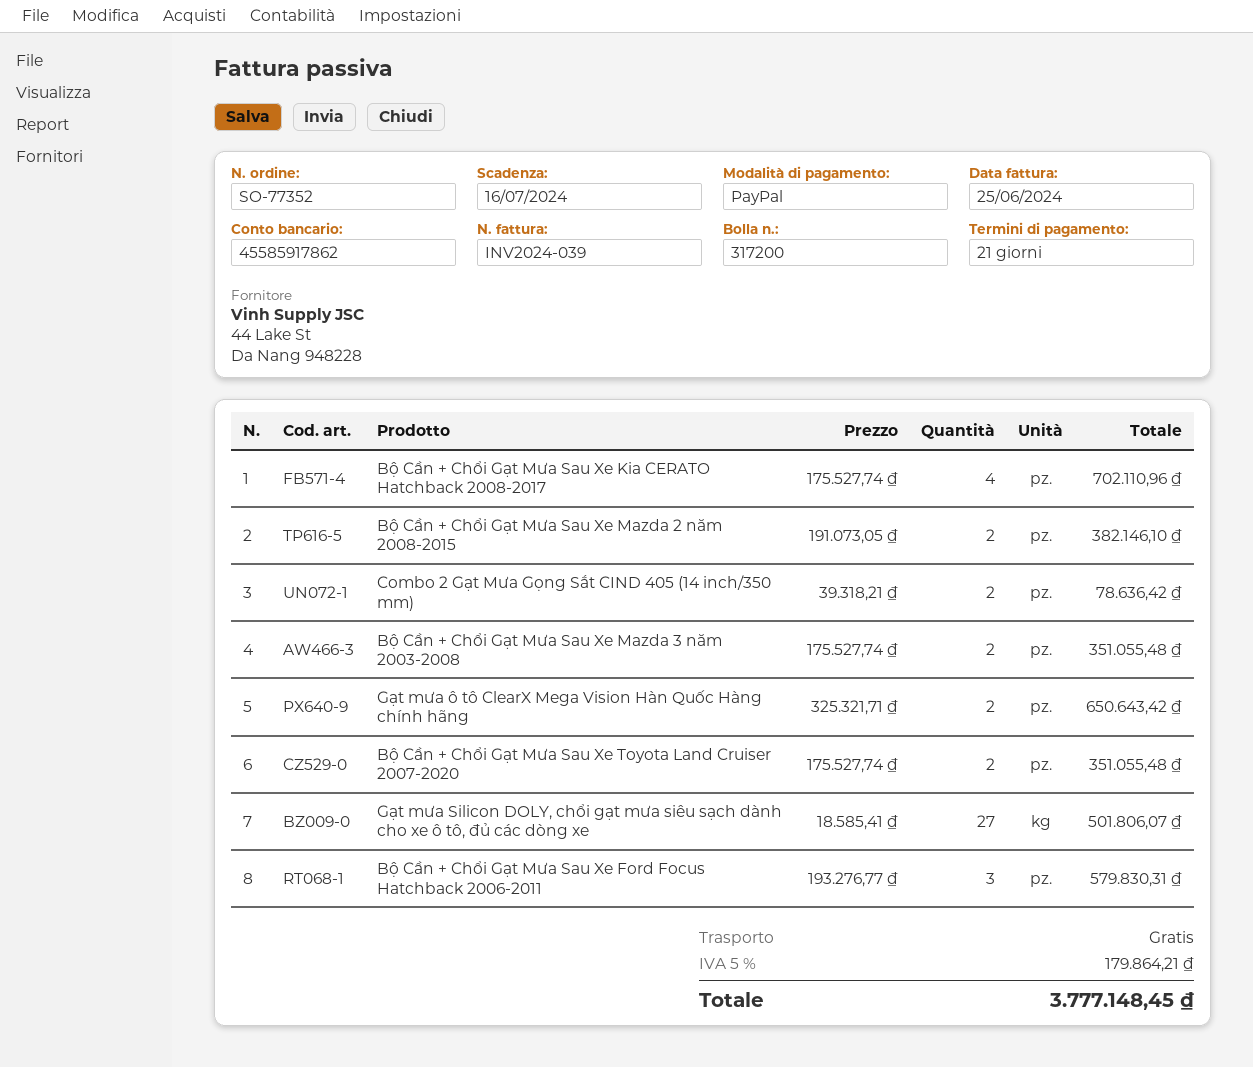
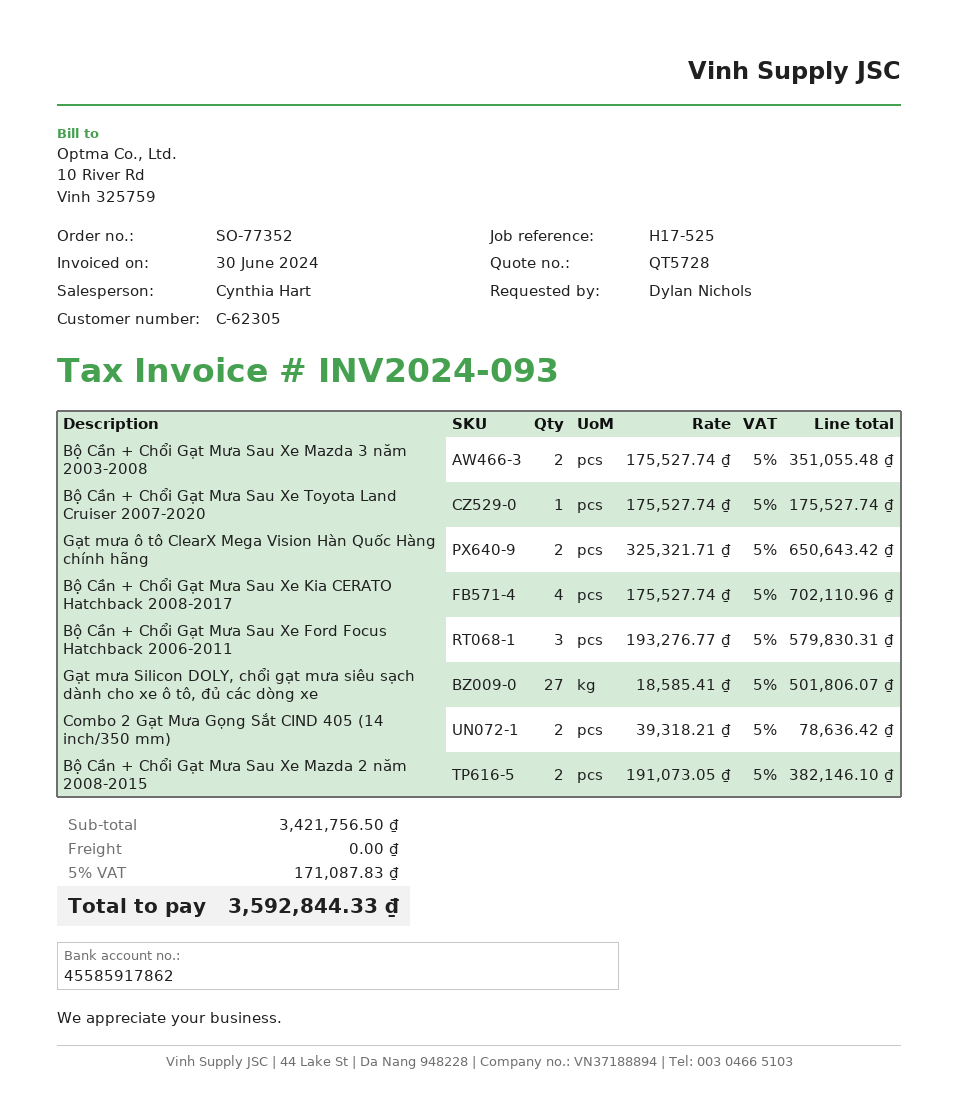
invoice number: INV2024-039 -> INV2024-093
invoice date: 2024-06-25 -> 2024-06-30
Bộ Cần + Chổi Gạt Mưa Sau Xe Toyota Land Cruiser 2007-2020: 2 x 175527.74 = 351055.48 -> 1 x 175527.74 = 175527.74
tax: 5% = 179864.21 -> 5% = 171087.83
total: 3777148.45 -> 3592844.33

